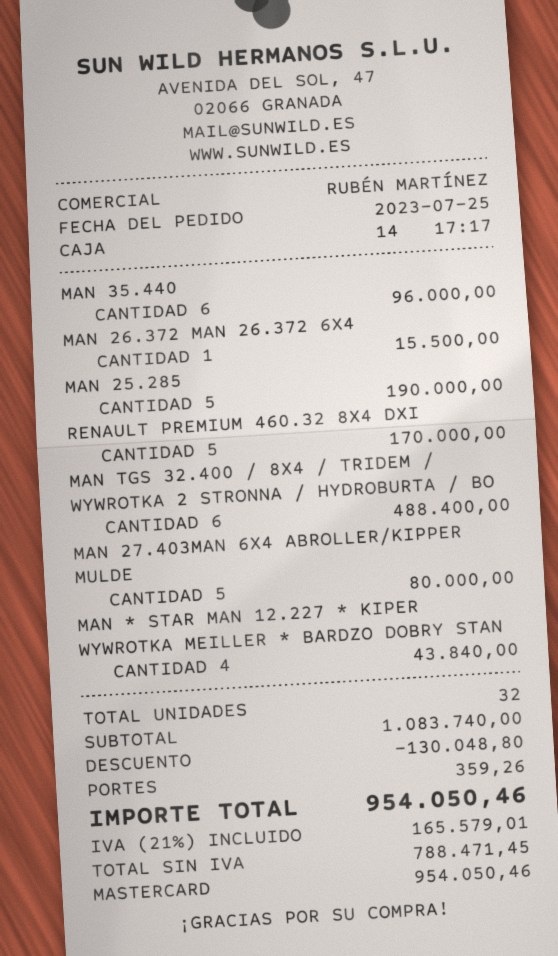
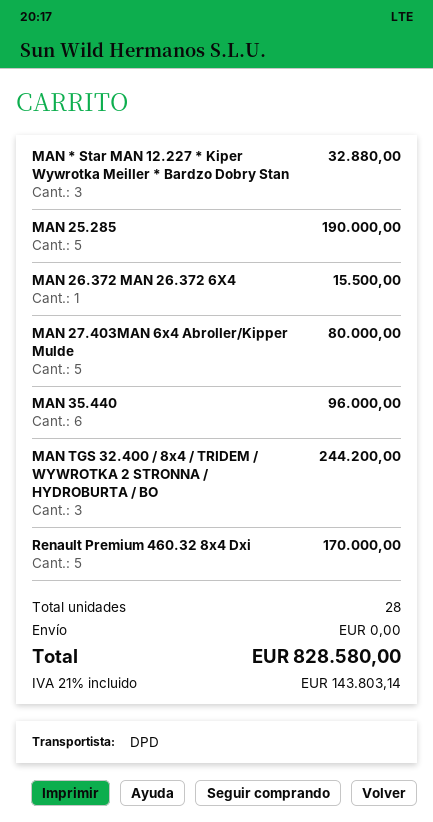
MAN TGS 32.400 / 8X4 / TRIDEM / WYWROTKA 2 STRONNA / HYDROBURTA / BO: 6 for 488400.00 -> 3 for 244200.00
MAN * STAR MAN 12.227 * KIPER WYWROTKA MEILLER * BARDZO DOBRY STAN: 4 for 43840.00 -> 3 for 32880.00
total quantity: 32 -> 28
discount: 130048.80 -> none
shipping: 359.26 -> 0.00
tax: 21% = 165579.01 -> 21% = 143803.14
total: 954050.46 -> 828580.00

